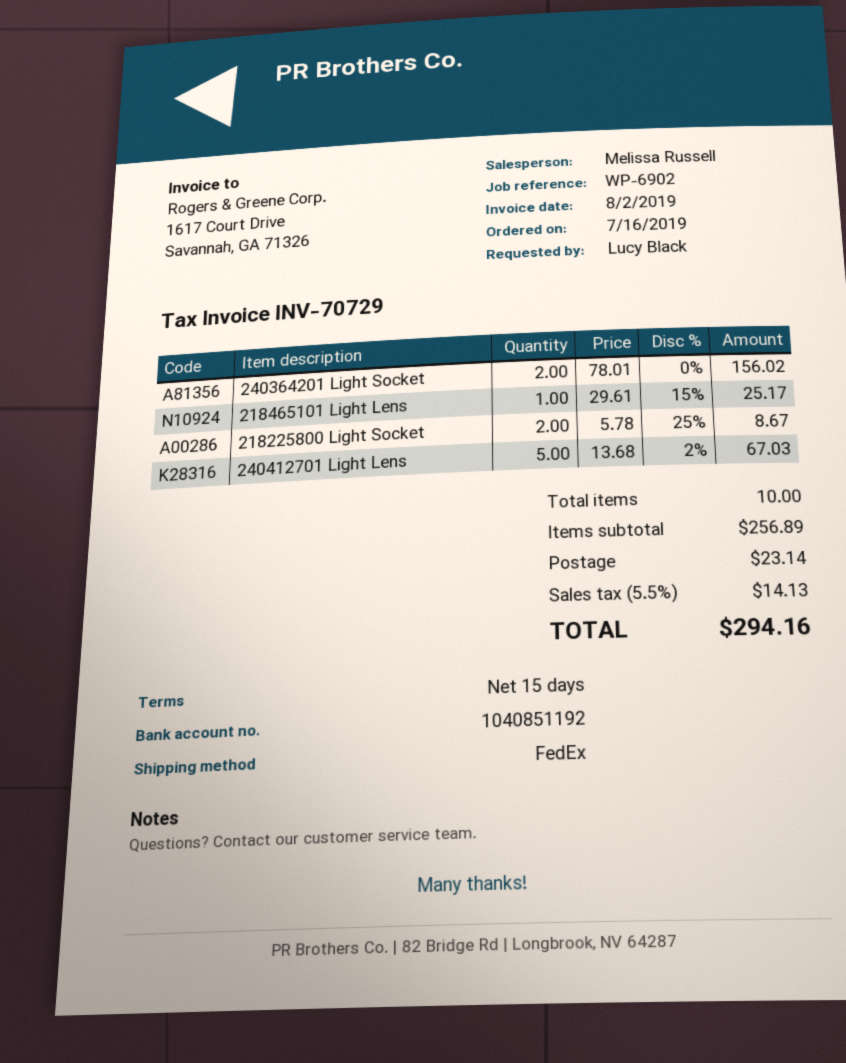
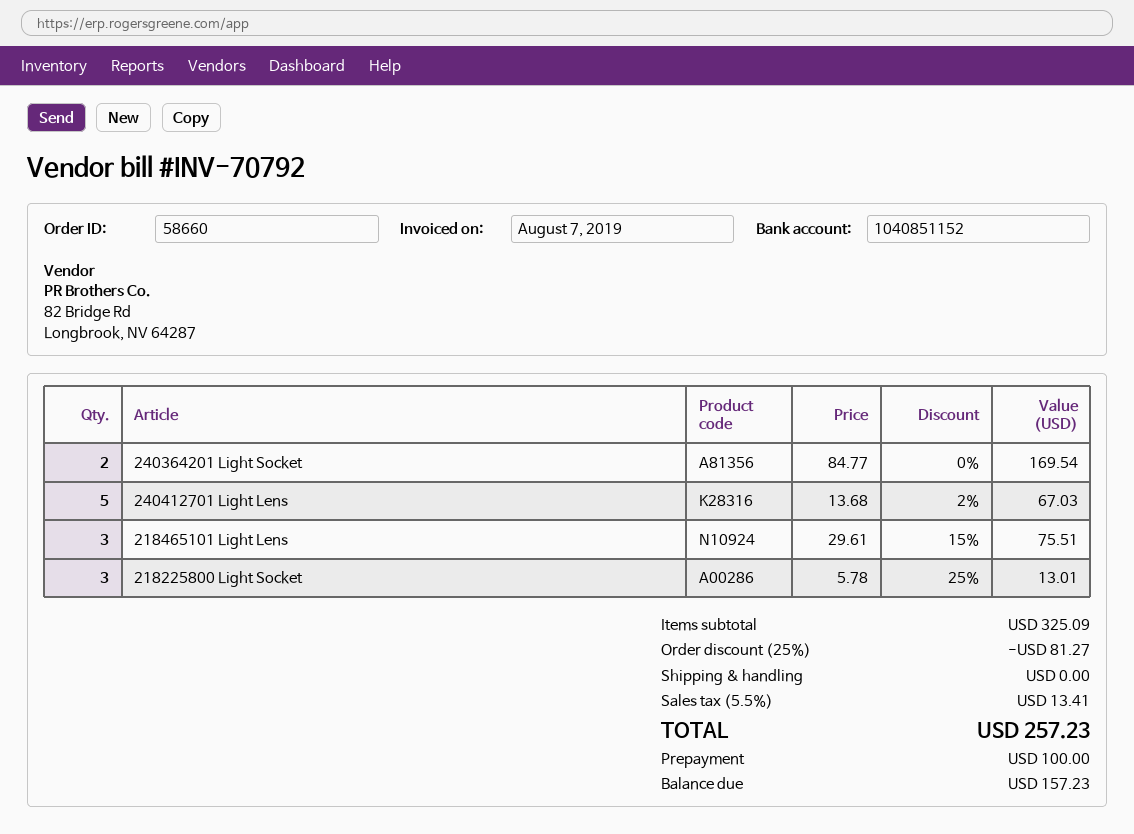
invoice number: INV-70729 -> INV-70792
invoice date: 2019-08-02 -> 2019-08-07
bank account: 1040851192 -> 1040851152
240364201 Light Socket: 2 x 78.01 = 156.02 -> 2 x 84.77 = 169.54
218465101 Light Lens: 1 x 29.61 - 15% = 25.17 -> 3 x 29.61 - 15% = 75.51
218225800 Light Socket: 2 x 5.78 - 25% = 8.67 -> 3 x 5.78 - 25% = 13.01
subtotal: 256.89 -> 325.09
discount: none -> 25% = 81.27
shipping: 23.14 -> 0.00
tax: 5.5% = 14.13 -> 5.5% = 13.41
total: 294.16 -> 257.23

